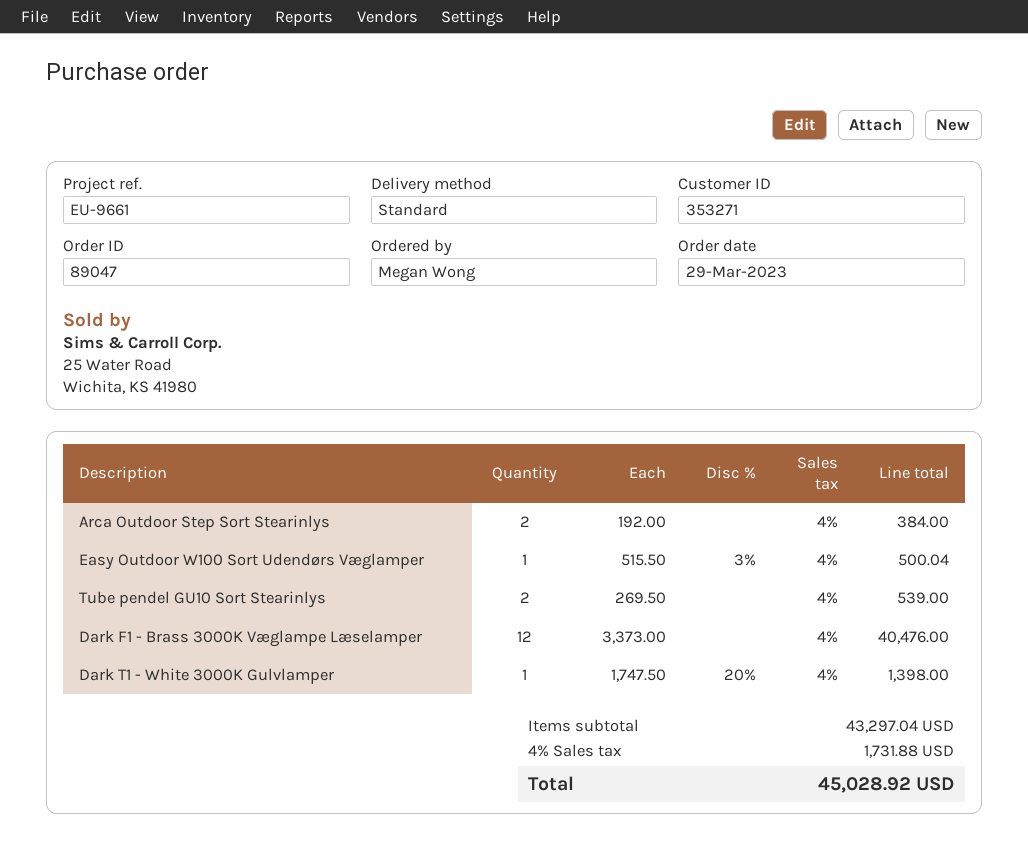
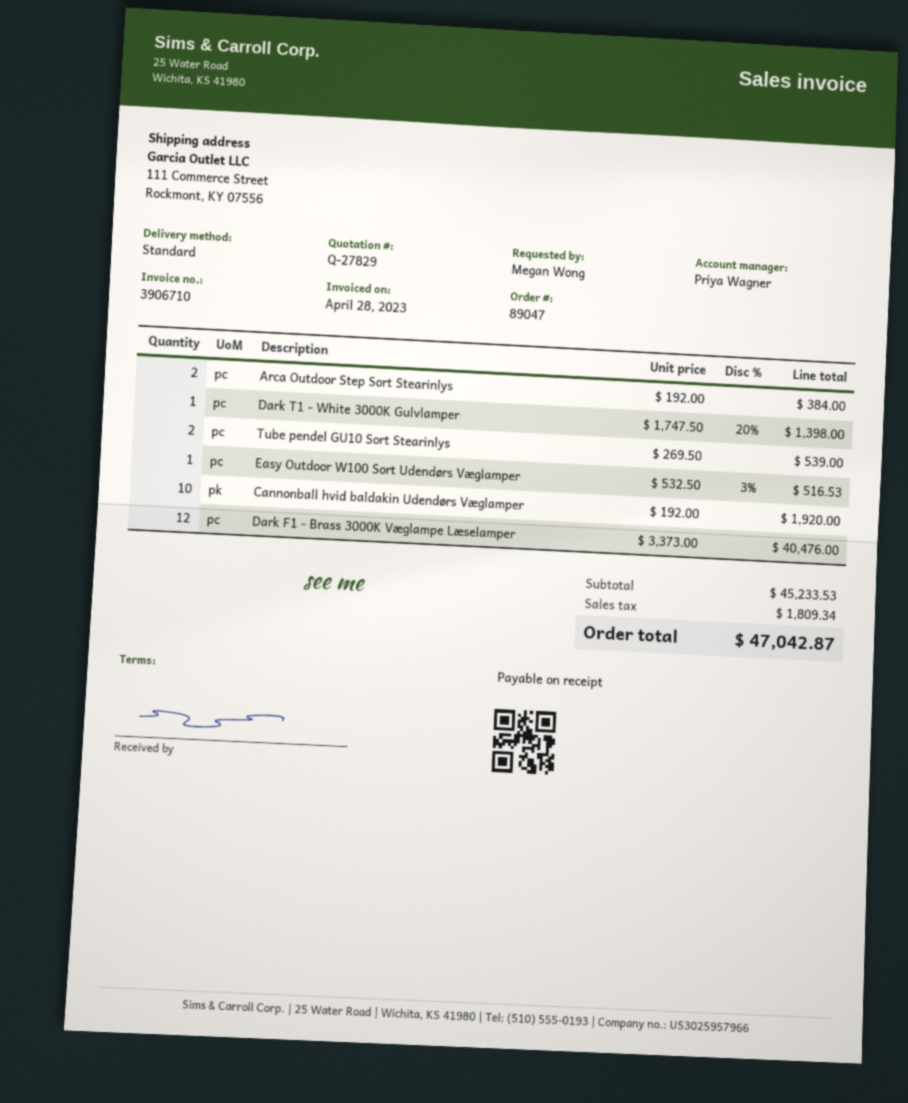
Easy Outdoor W100 Sort Udendørs Væglamper: 1 x 515.50 - 3% = 500.04 -> 1 x 532.50 - 3% = 516.53
Cannonball hvid baldakin Udendørs Væglamper: none -> 10 x 192.00 = 1920.00
subtotal: 43297.04 -> 45233.53
tax: 1731.88 -> 1809.34
total: 45028.92 -> 47042.87

